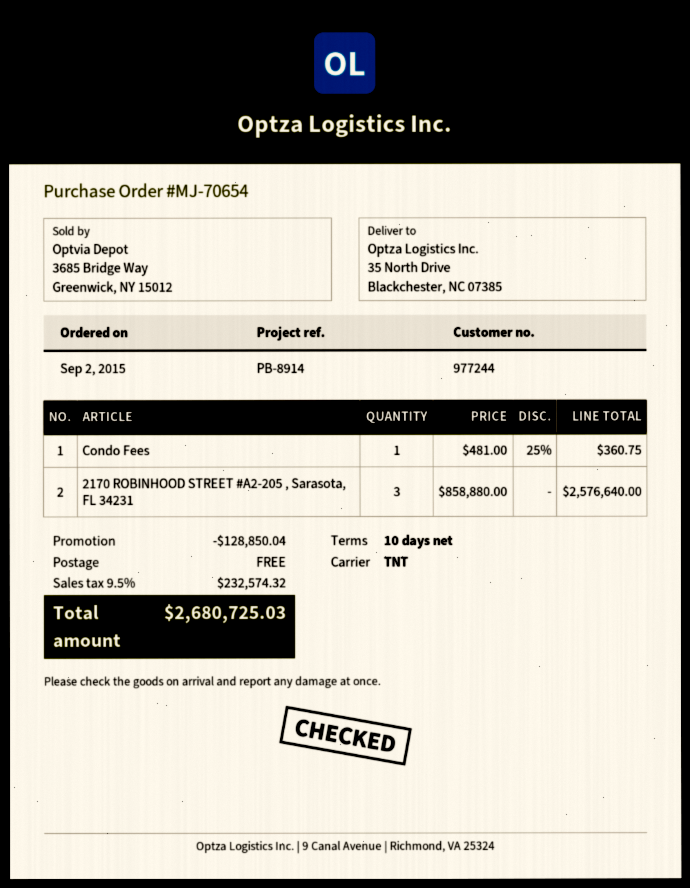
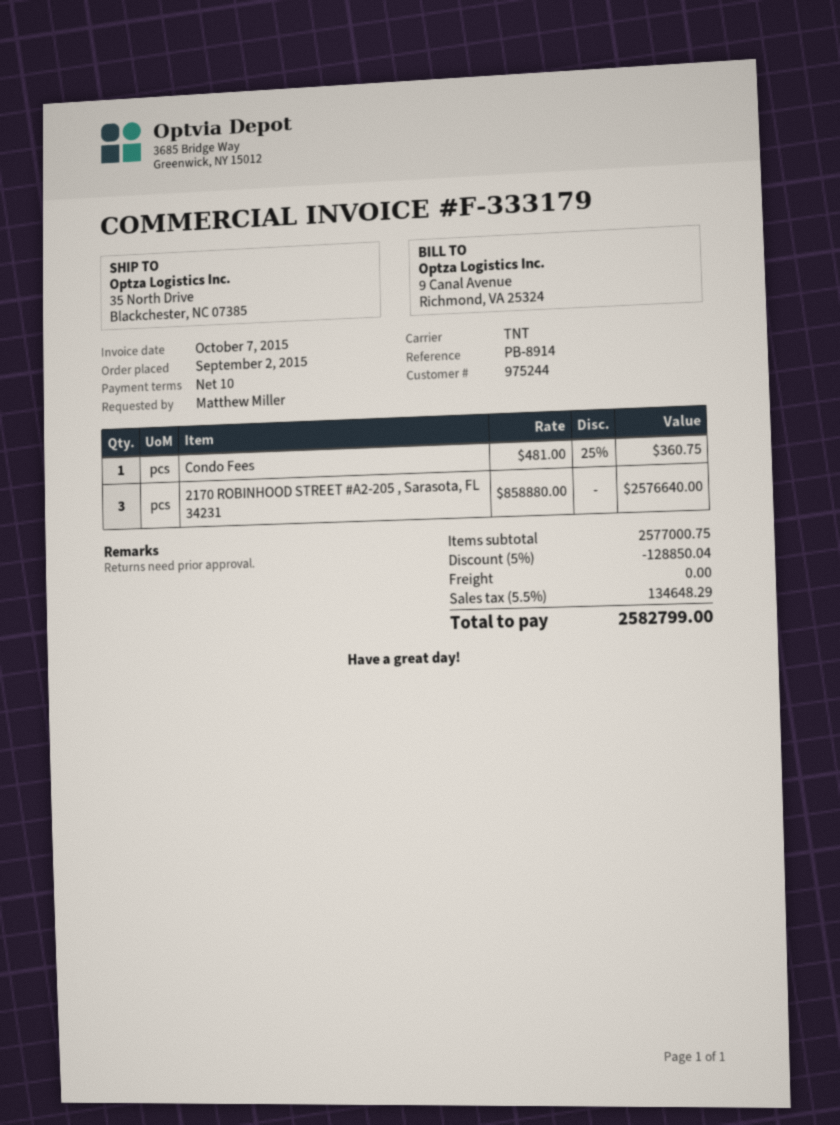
customer number: 977244 -> 975244
tax: 9.5% = 232574.32 -> 5.5% = 134648.29
total: 2680725.03 -> 2582799.00

